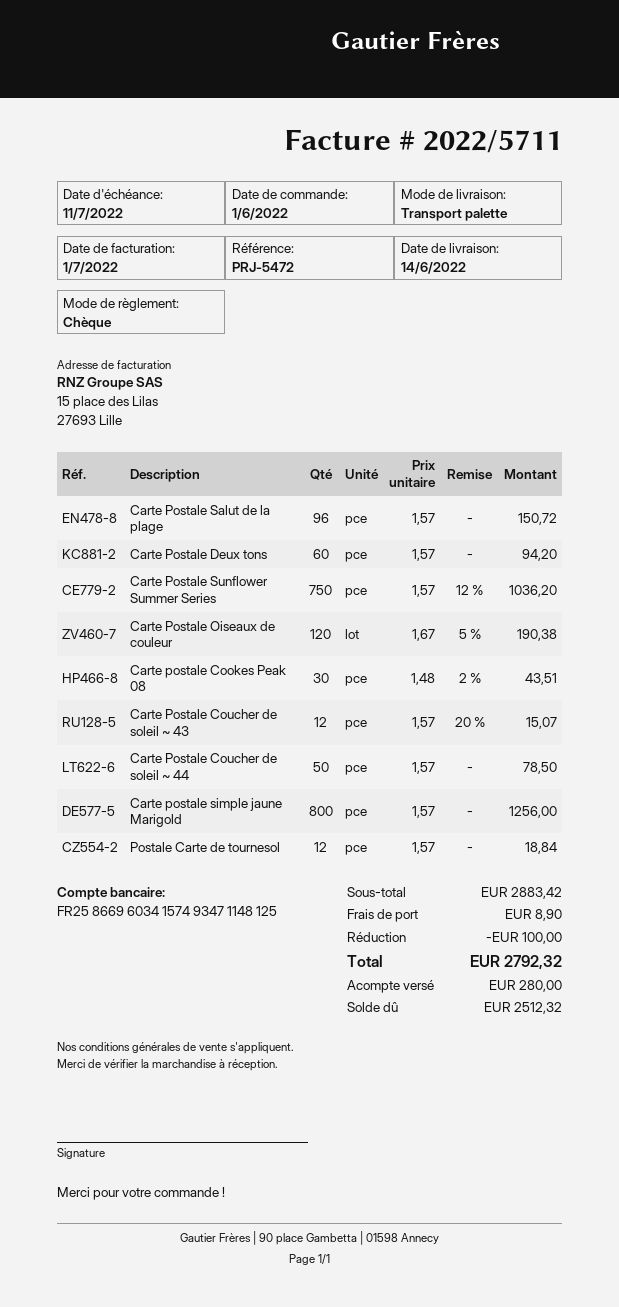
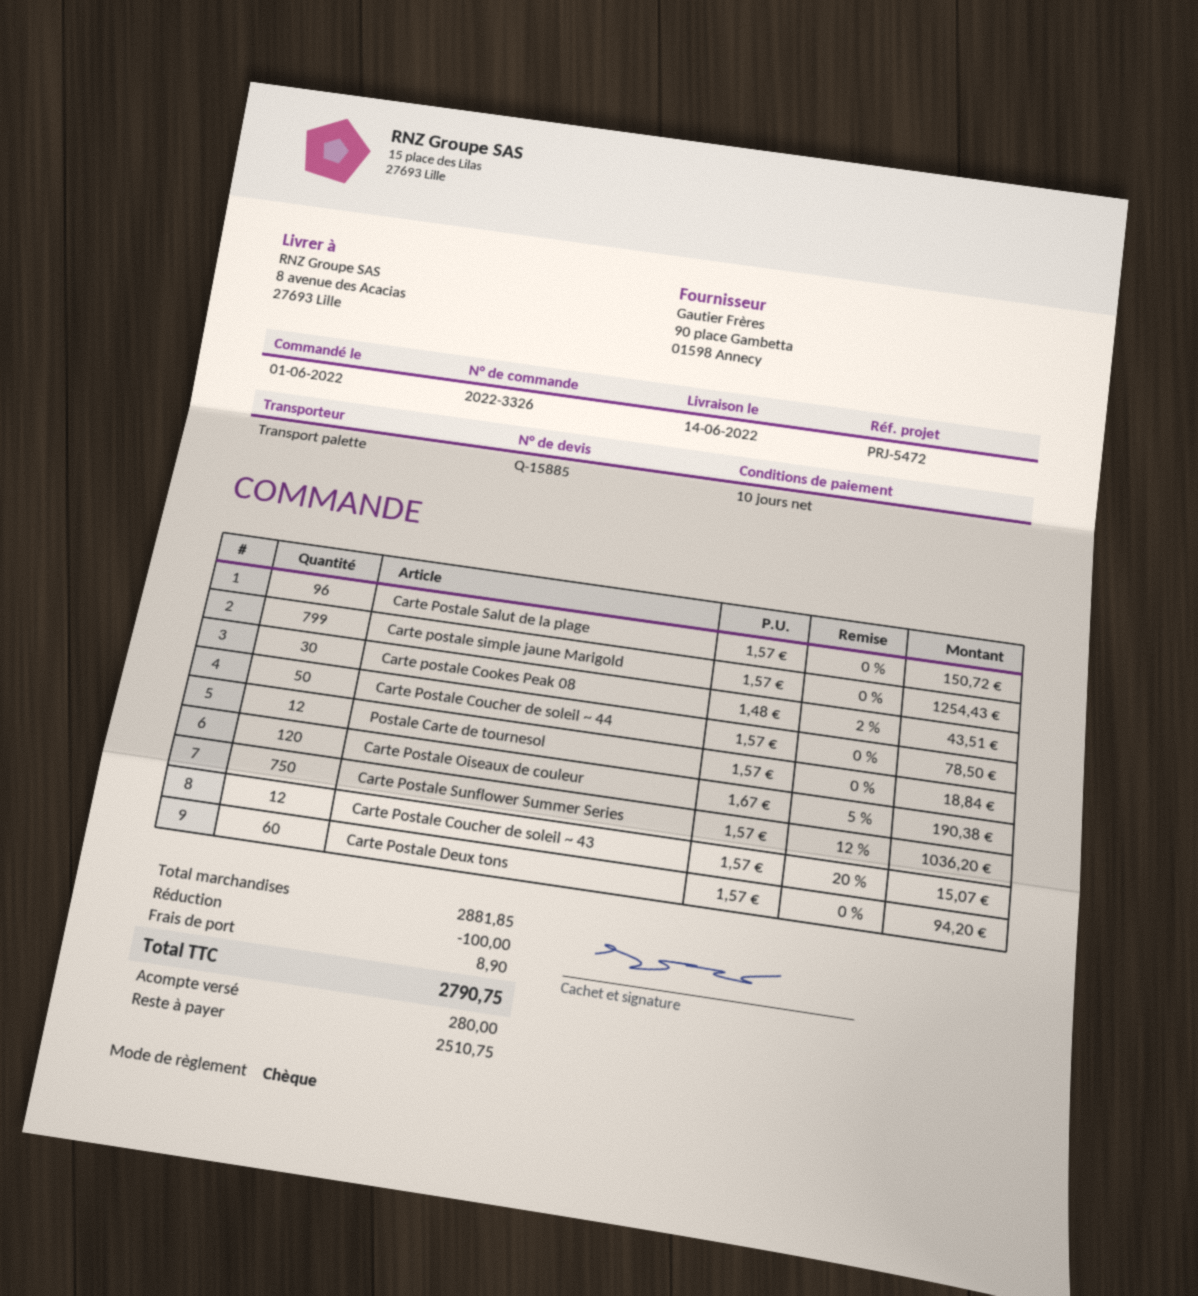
Carte postale simple jaune Marigold: 800 x 1.57 = 1256.00 -> 799 x 1.57 = 1254.43
subtotal: 2883.42 -> 2881.85
total: 2792.32 -> 2790.75
balance: 2512.32 -> 2510.75

